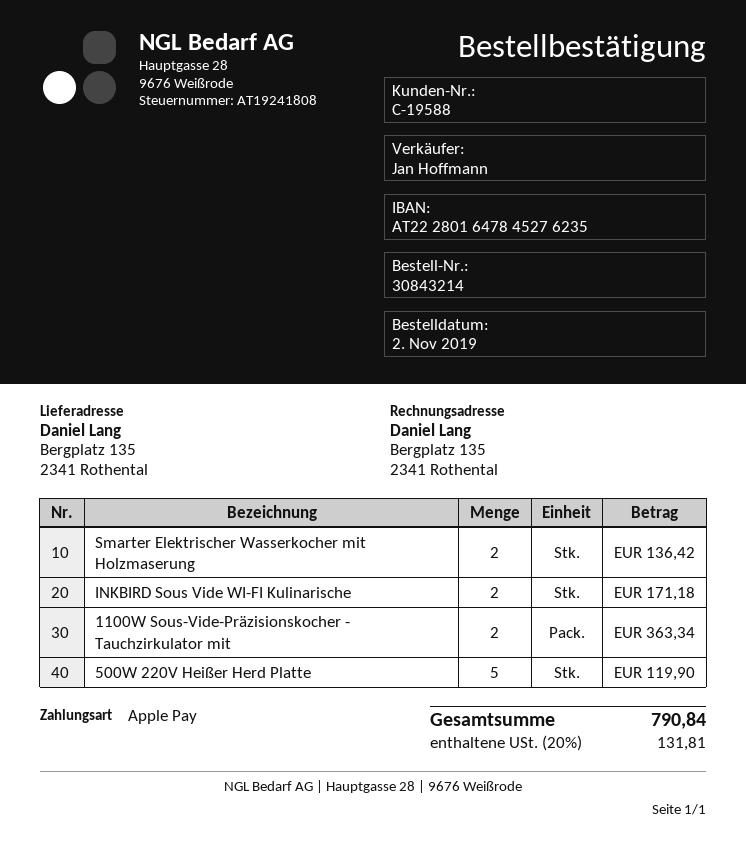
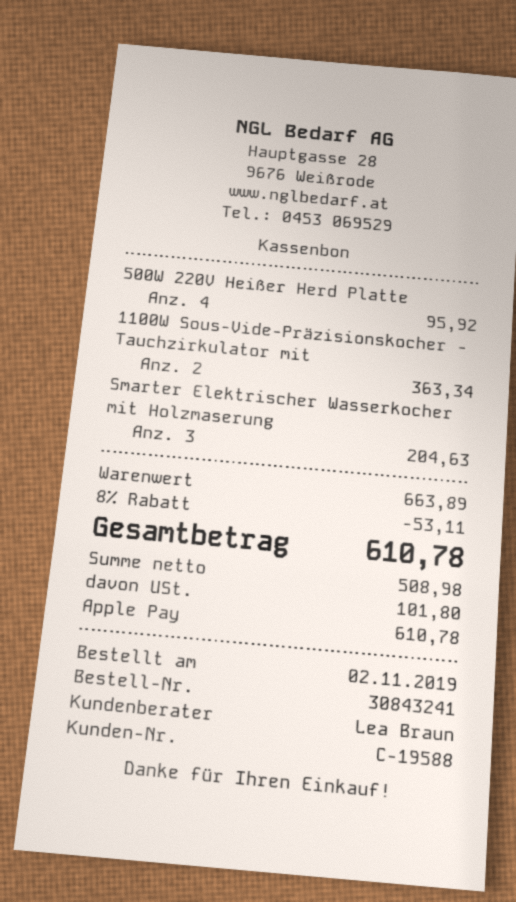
order number: 30843214 -> 30843241
sales rep: Jan Hoffmann -> Lea Braun
Smarter Elektrischer Wasserkocher mit Holzmaserung: 2 for 136.42 -> 3 for 204.63
INKBIRD Sous Vide WI-FI Kulinarische: 2 for 171.18 -> none
500W 220V Heißer Herd Platte: 5 for 119.90 -> 4 for 95.92
discount: none -> 8% = 53.11
tax: 131.81 -> 101.80
total: 790.84 -> 610.78

